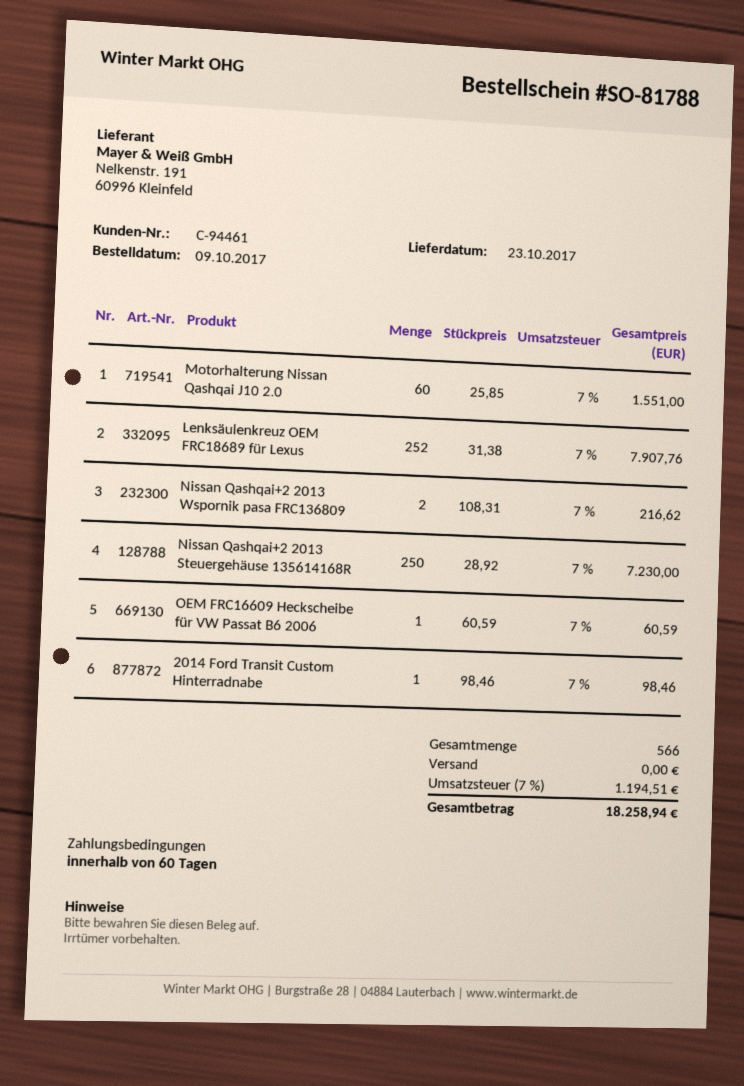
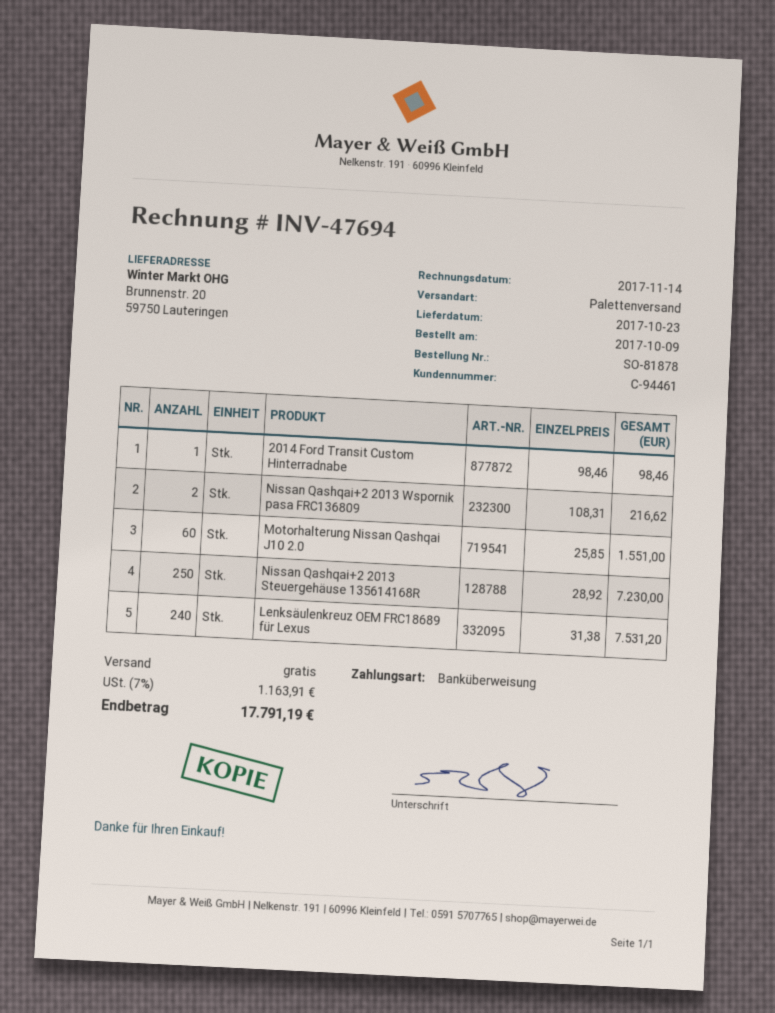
order number: SO-81788 -> SO-81878
Lenksäulenkreuz OEM FRC18689 für Lexus: 252 x 31.38 = 7907.76 -> 240 x 31.38 = 7531.20
OEM FRC16609 Heckscheibe für VW Passat B6 2006: 1 x 60.59 = 60.59 -> none
tax: 7% = 1194.51 -> 7% = 1163.91
total: 18258.94 -> 17791.19

